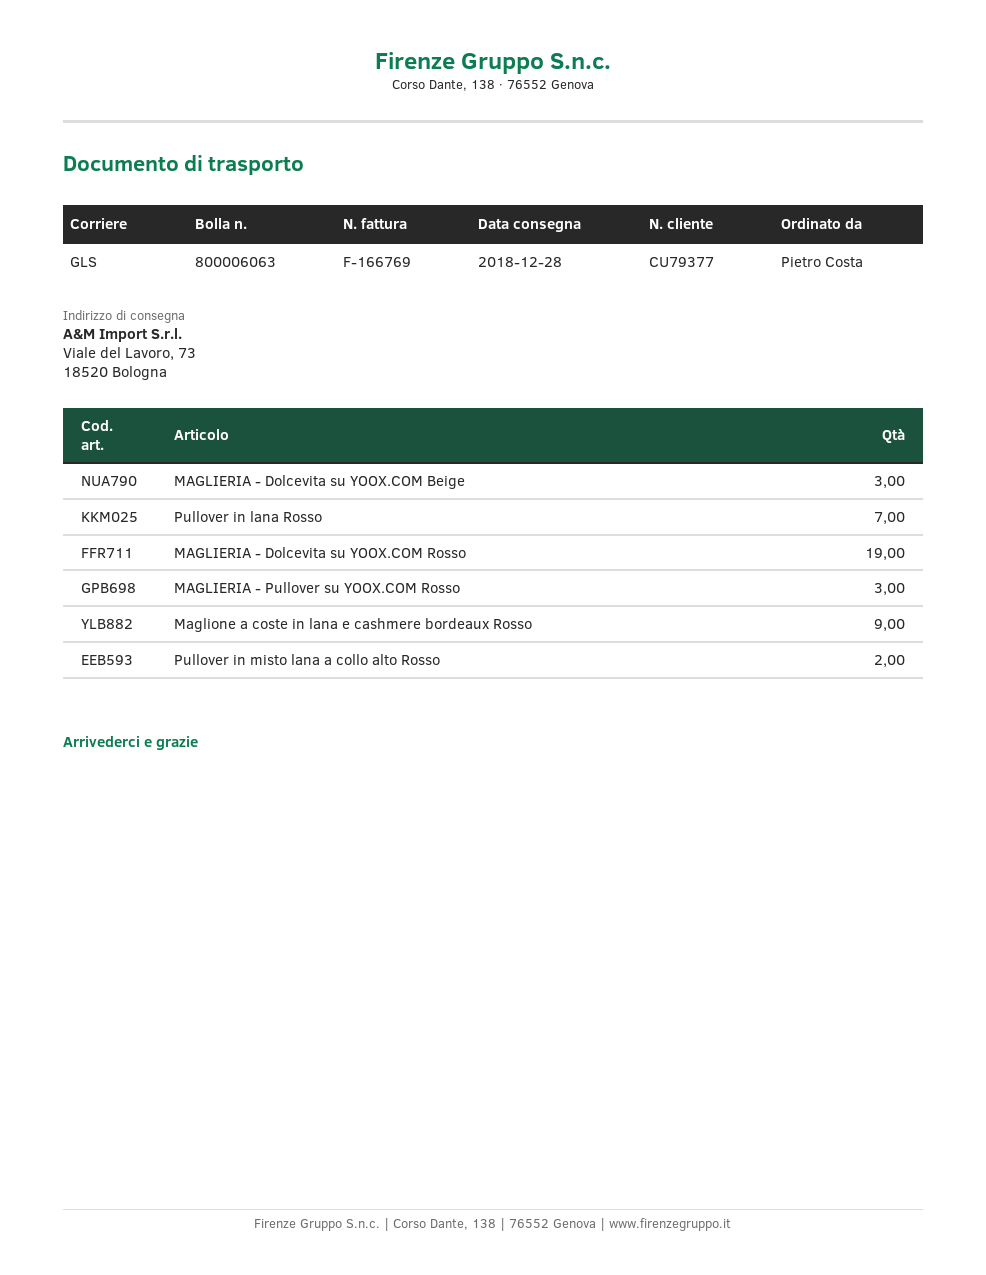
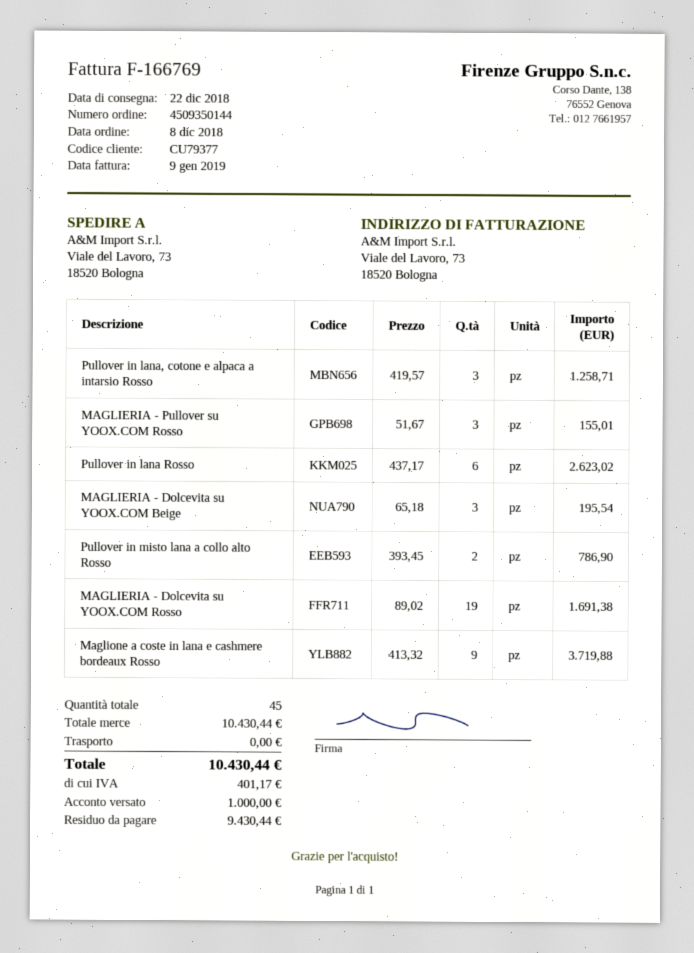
delivery date: 2018-12-28 -> 2018-12-22
Pullover in lana Rosso: 7 -> 6
Pullover in lana, cotone e alpaca a intarsio Rosso: none -> 3

